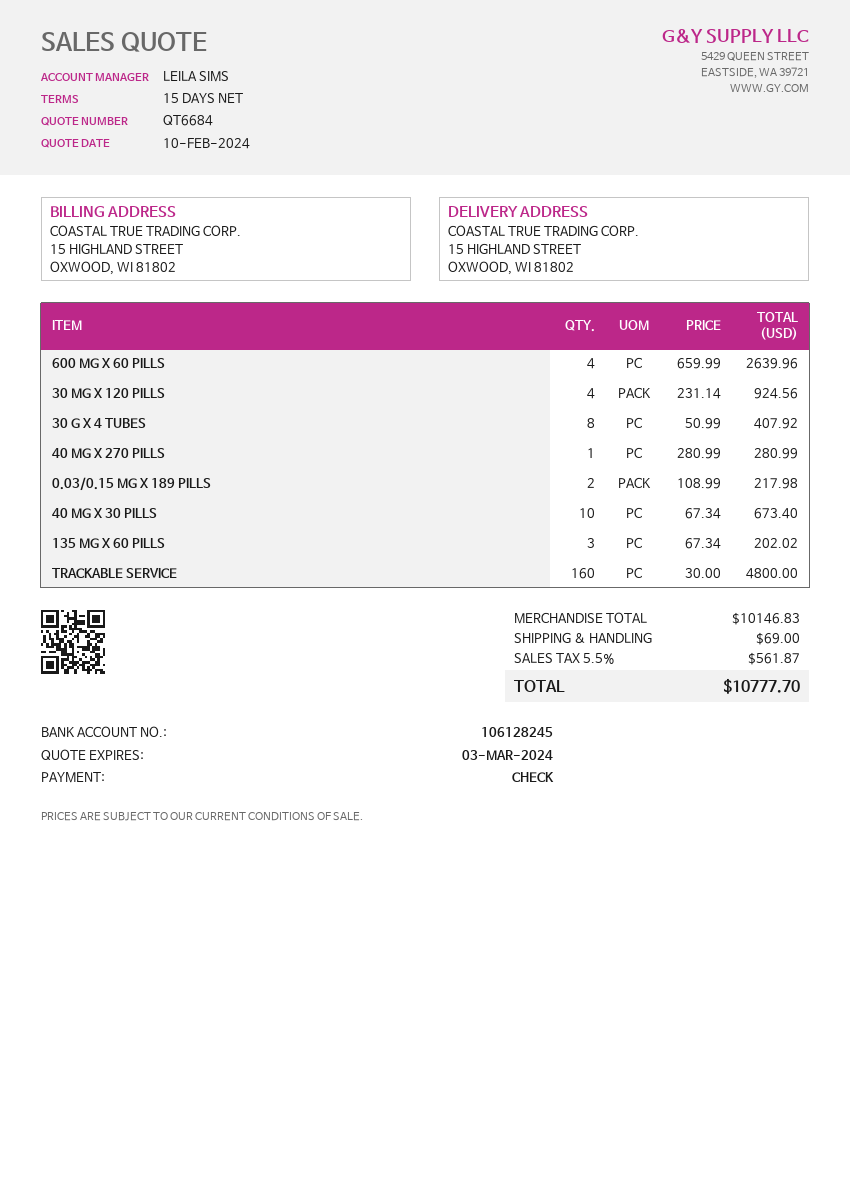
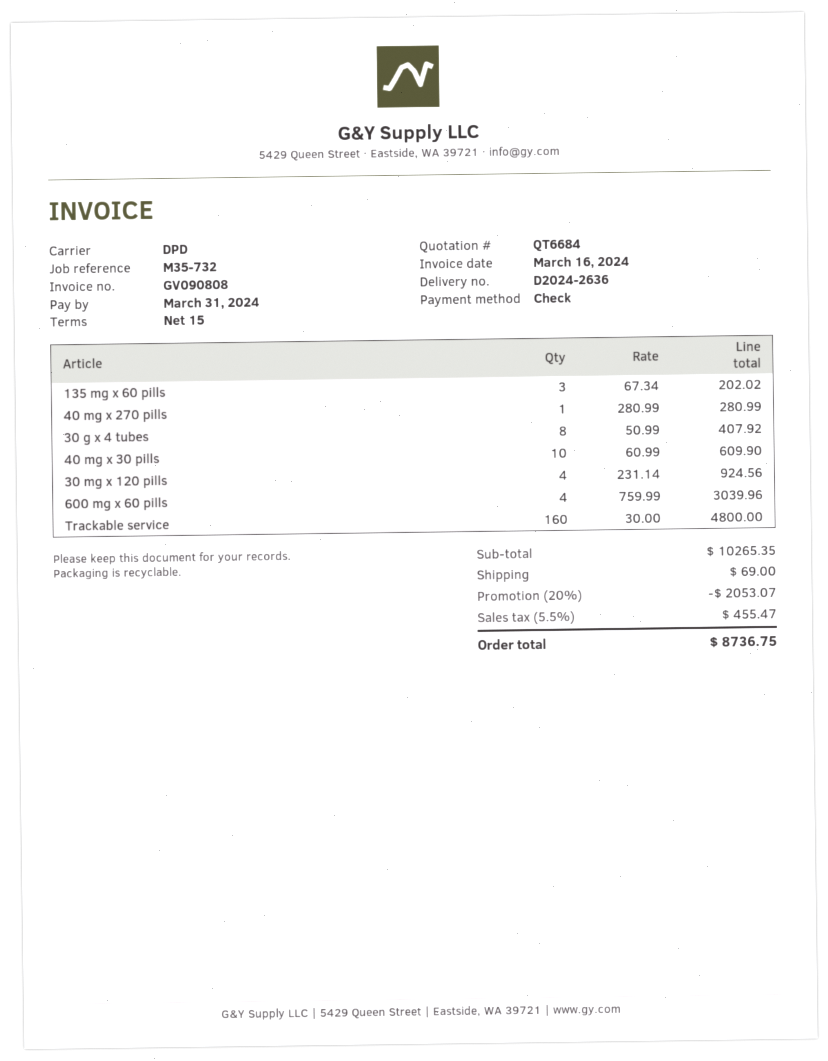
600 MG X 60 PILLS: 4 x 659.99 = 2639.96 -> 4 x 759.99 = 3039.96
0.03/0.15 MG X 189 PILLS: 2 x 108.99 = 217.98 -> none
40 MG X 30 PILLS: 10 x 67.34 = 673.40 -> 10 x 60.99 = 609.90
subtotal: 10146.83 -> 10265.35
discount: none -> 20% = 2053.07
tax: 5.5% = 561.87 -> 5.5% = 455.47
total: 10777.70 -> 8736.75

